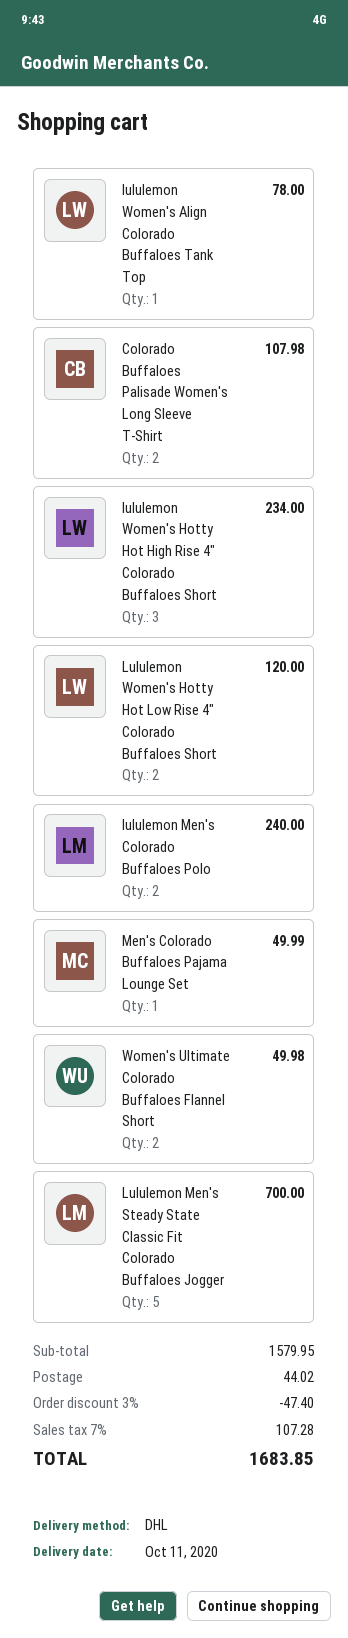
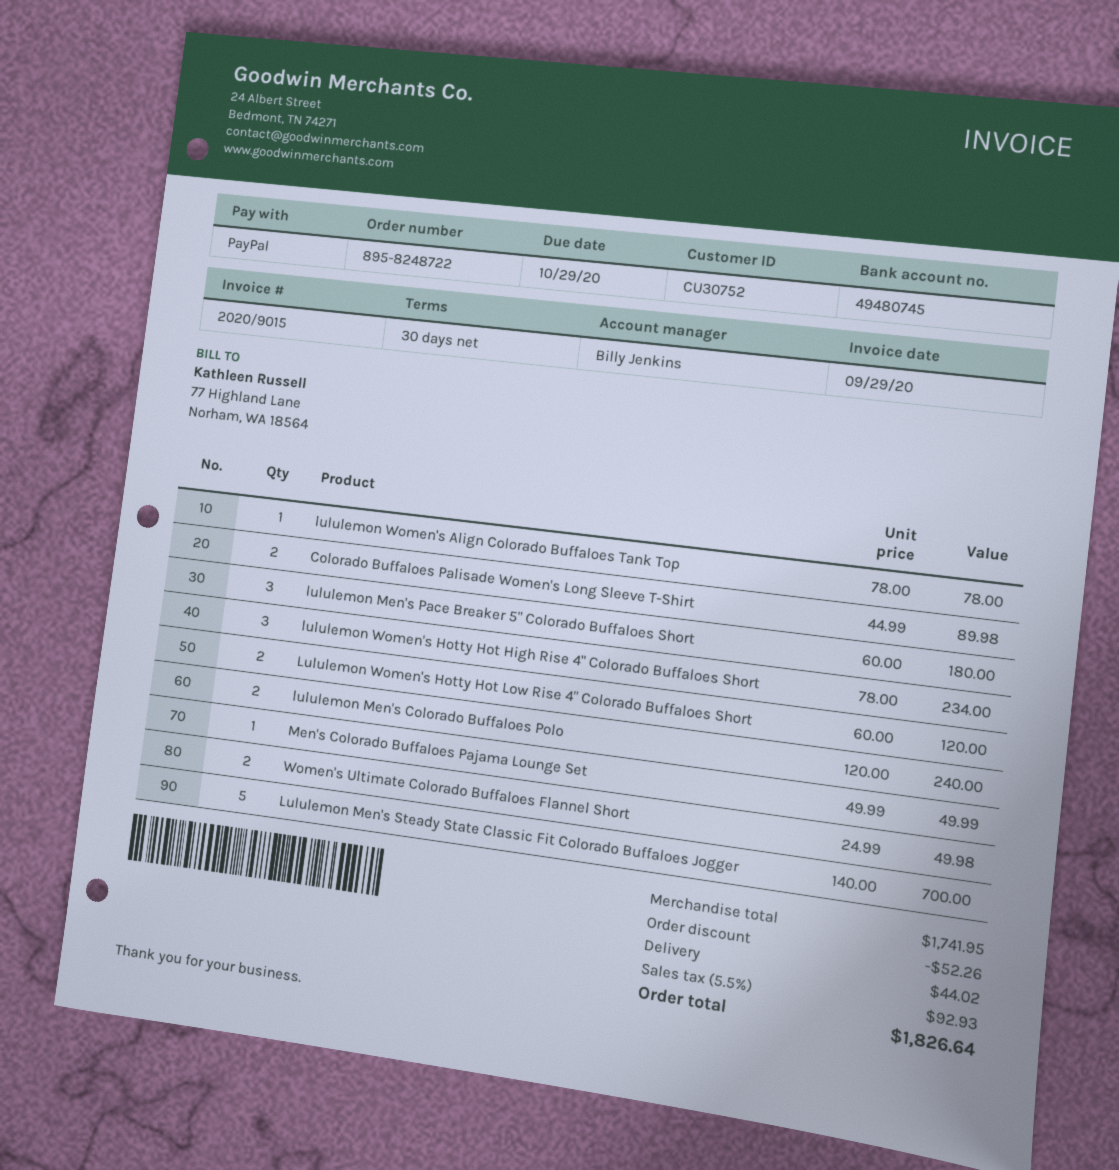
Colorado Buffaloes Palisade Women's Long Sleeve T-Shirt: 2 for 107.98 -> 2 for 89.98
lululemon Men's Pace Breaker 5" Colorado Buffaloes Short: none -> 3 for 180.00
subtotal: 1579.95 -> 1741.95
discount: 47.40 -> 52.26
tax: 7% = 107.28 -> 5.5% = 92.93
total: 1683.85 -> 1826.64

